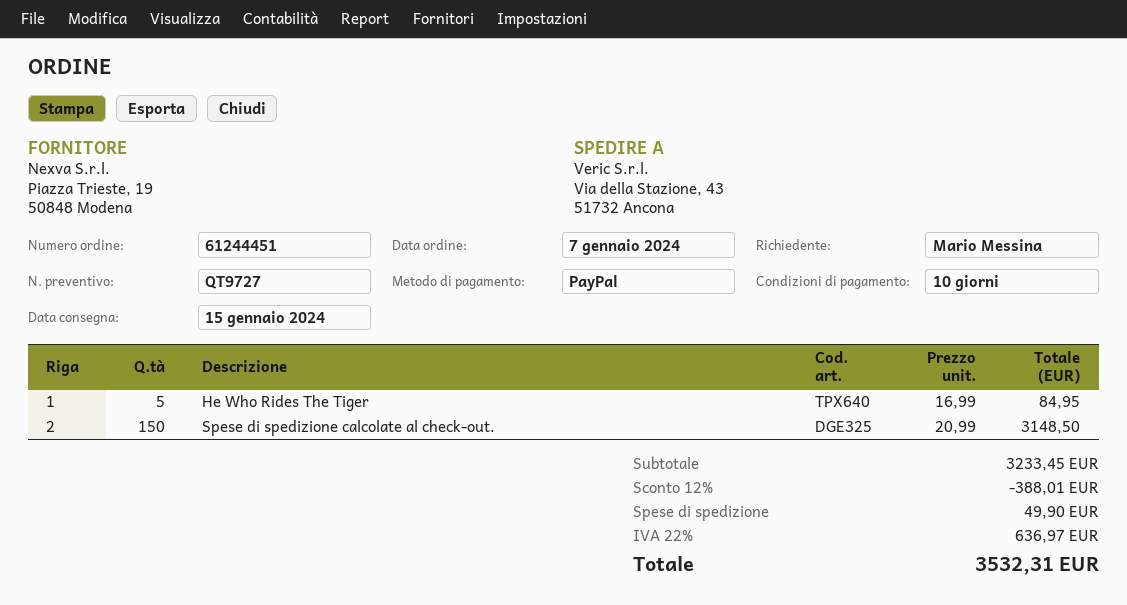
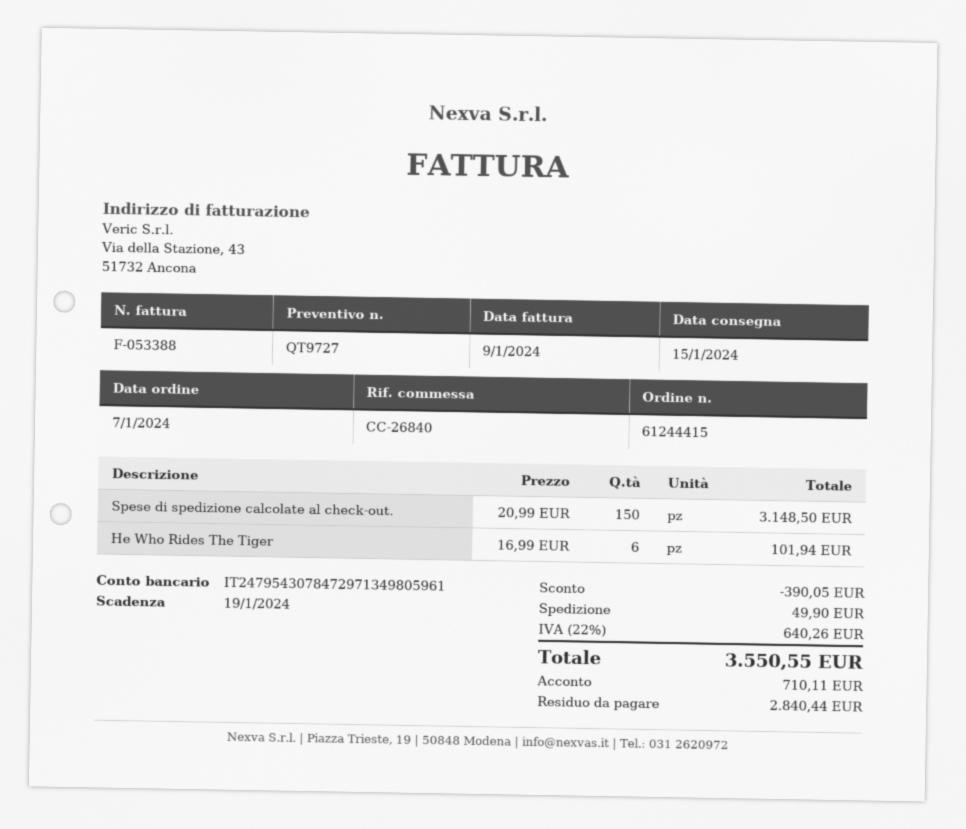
order number: 61244451 -> 61244415
He Who Rides The Tiger: 5 x 16.99 = 84.95 -> 6 x 16.99 = 101.94
discount: 388.01 -> 390.05
tax: 22% = 636.97 -> 22% = 640.26
total: 3532.31 -> 3550.55

